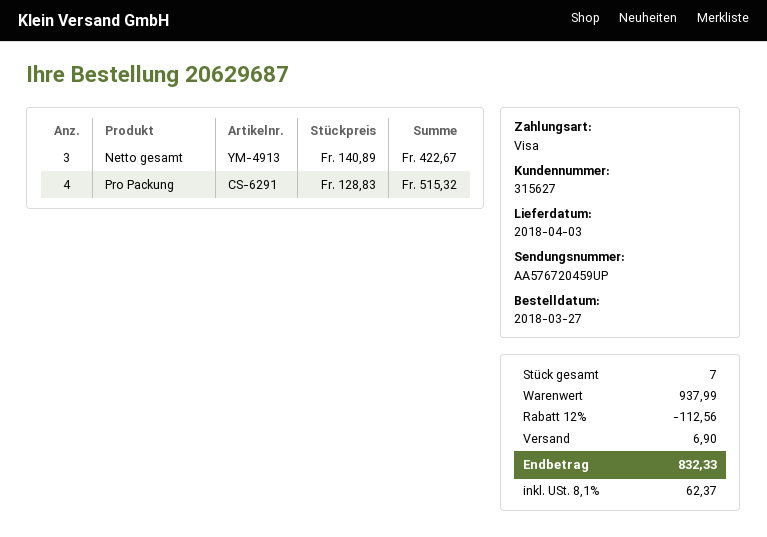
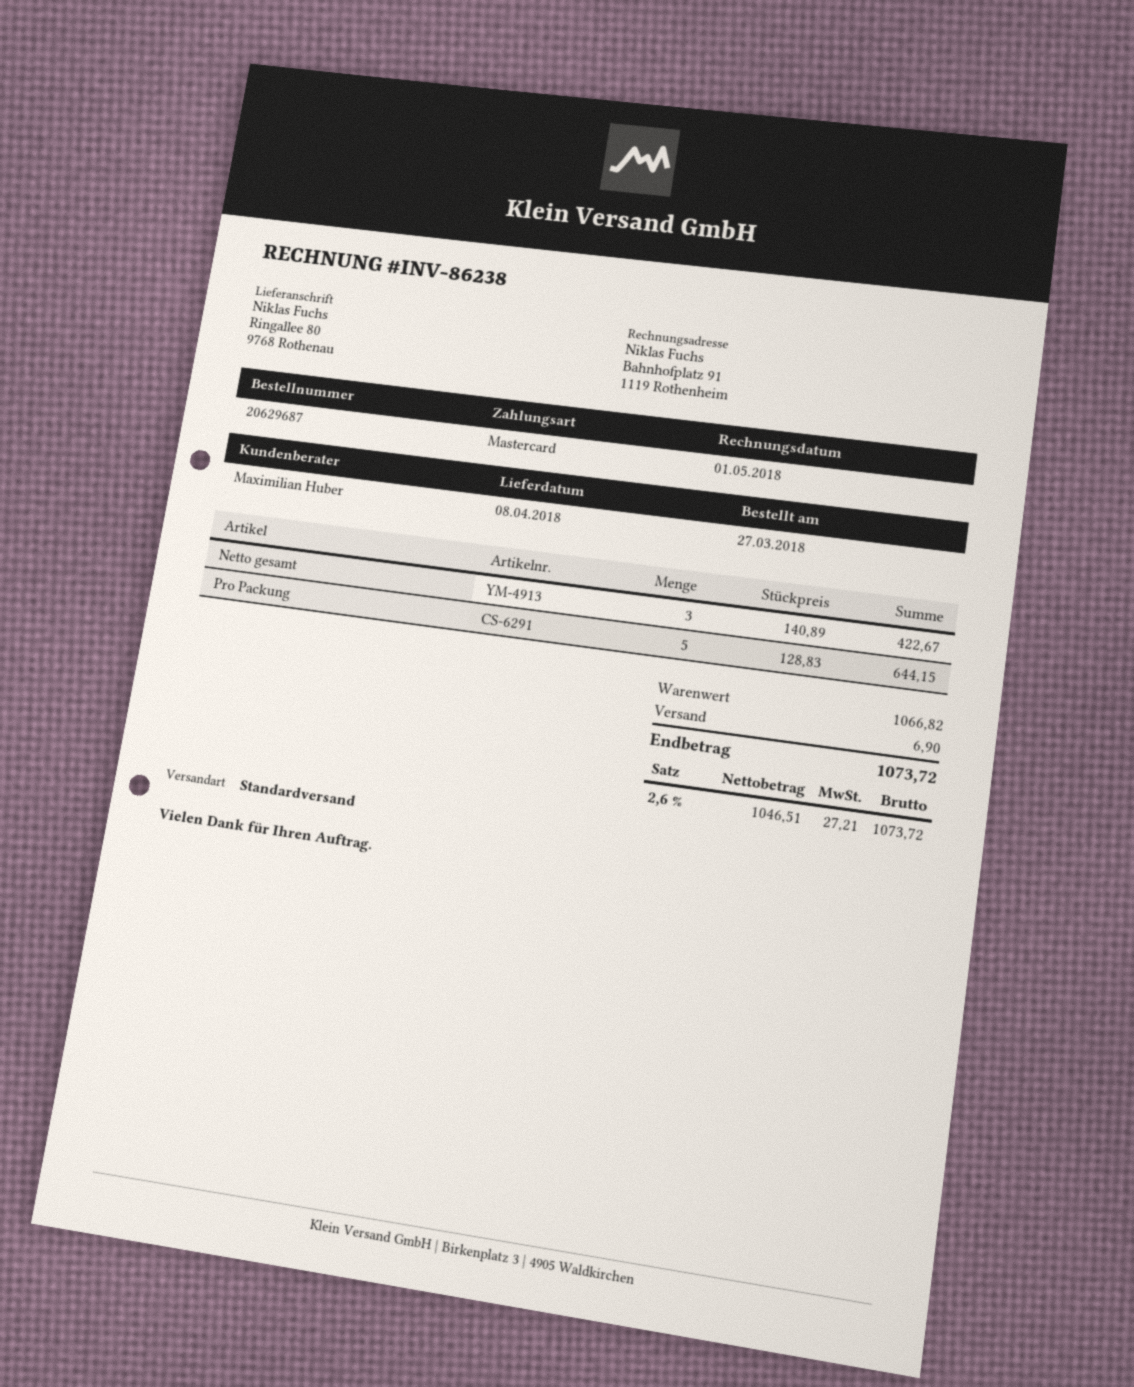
delivery date: 2018-04-03 -> 2018-04-08
payment method: Visa -> Mastercard
Pro Packung: 4 x 128.83 = 515.32 -> 5 x 128.83 = 644.15
subtotal: 937.99 -> 1066.82
discount: 12% = 112.56 -> none
tax: 8.1% = 62.37 -> 2.6% = 27.21
total: 832.33 -> 1073.72

